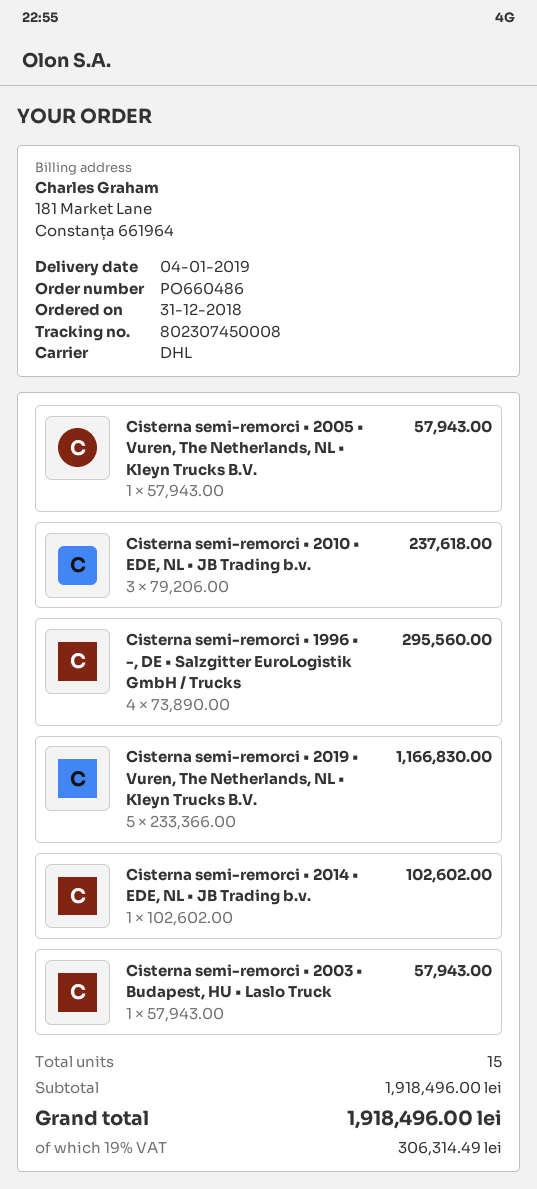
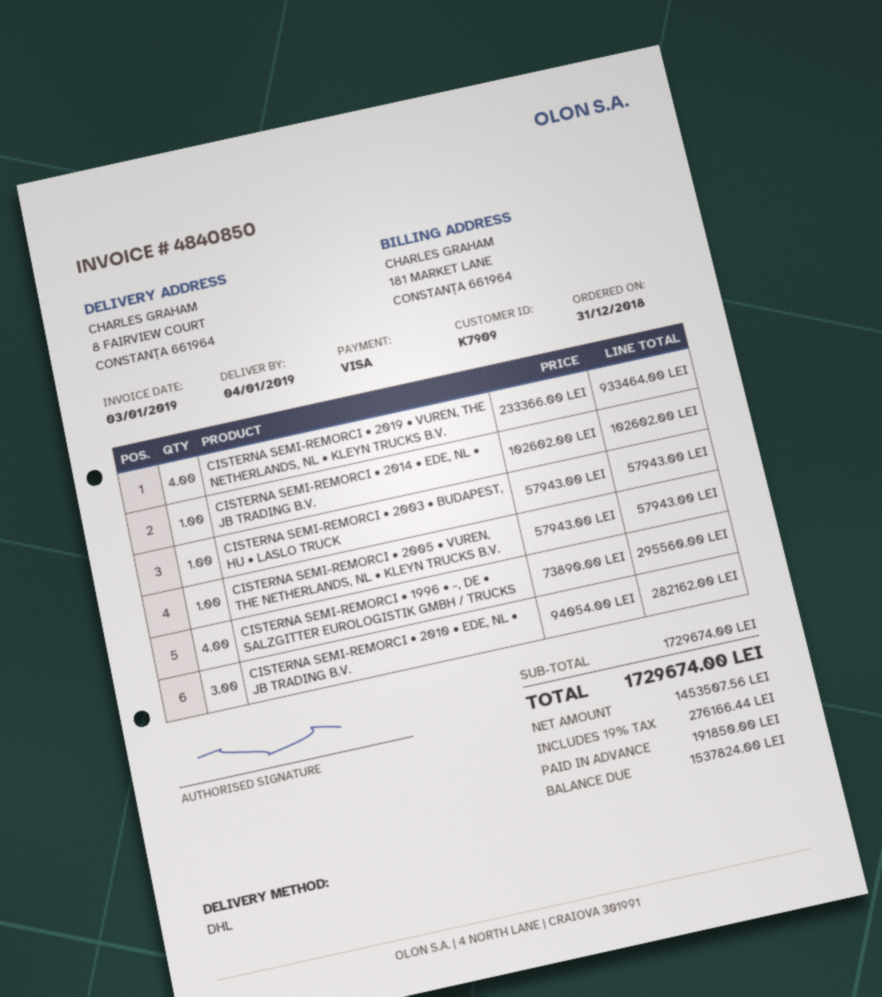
Cisterna semi-remorci • 2010 • EDE, NL • JB Trading b.v.: 3 x 79206.00 = 237618.00 -> 3 x 94054.00 = 282162.00
Cisterna semi-remorci • 2019 • Vuren, The Netherlands, NL • Kleyn Trucks B.V.: 5 x 233366.00 = 1166830.00 -> 4 x 233366.00 = 933464.00
subtotal: 1918496.00 -> 1729674.00
tax: 19% = 306314.49 -> 19% = 276166.44
total: 1918496.00 -> 1729674.00

